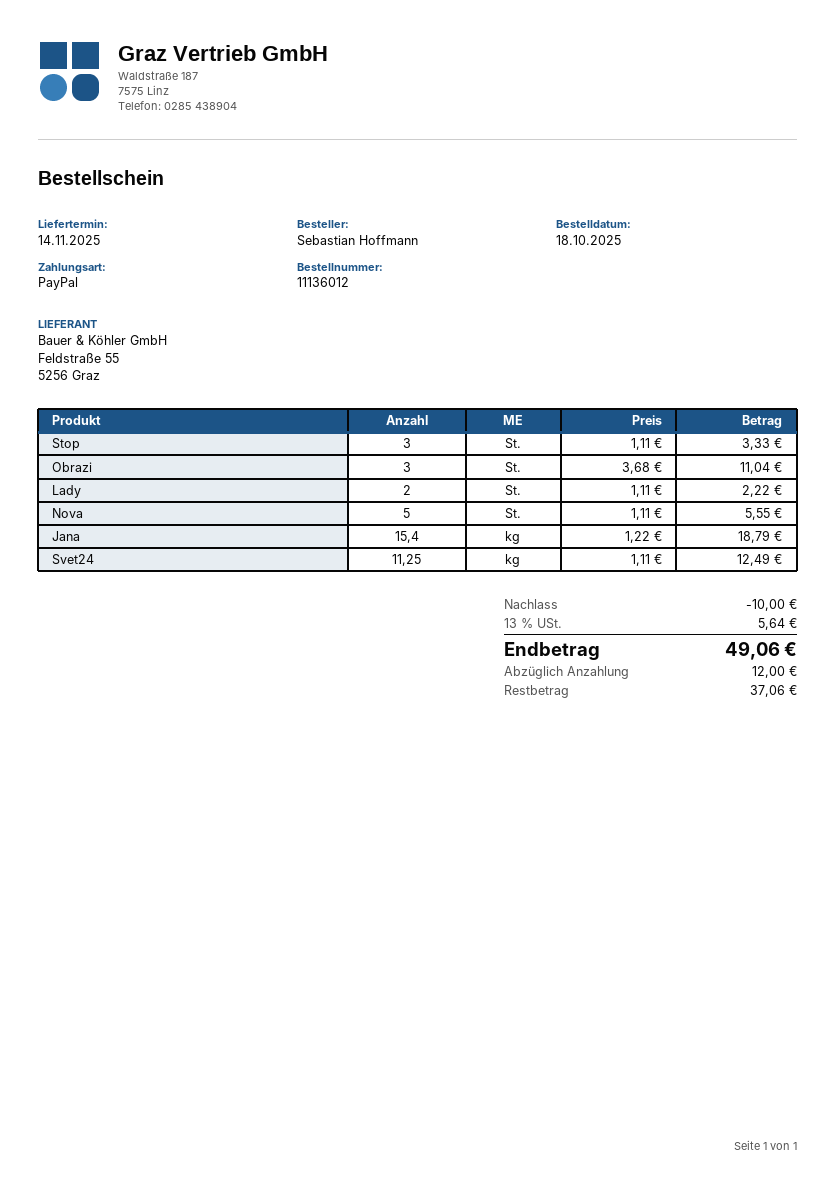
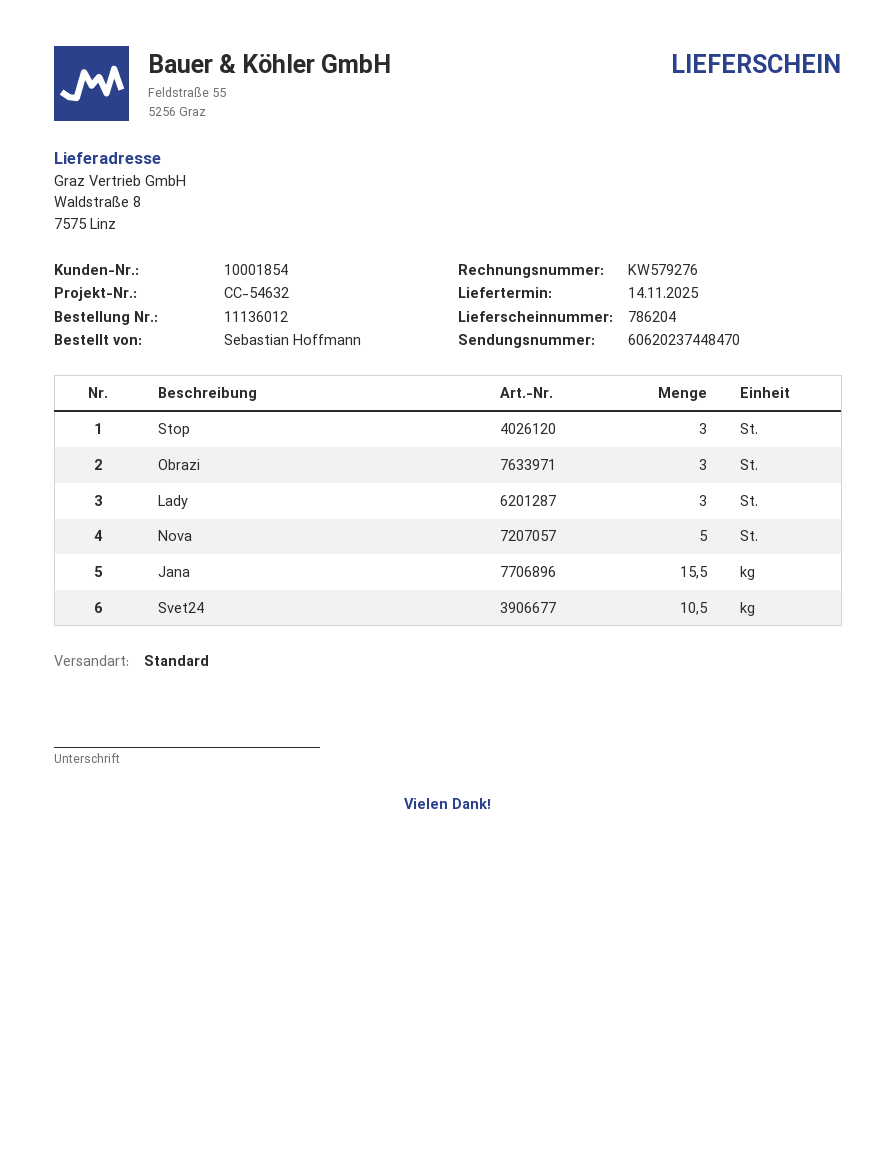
Lady: 2 -> 3
Jana: 15.4 -> 15.5
Svet24: 11.25 -> 10.5

